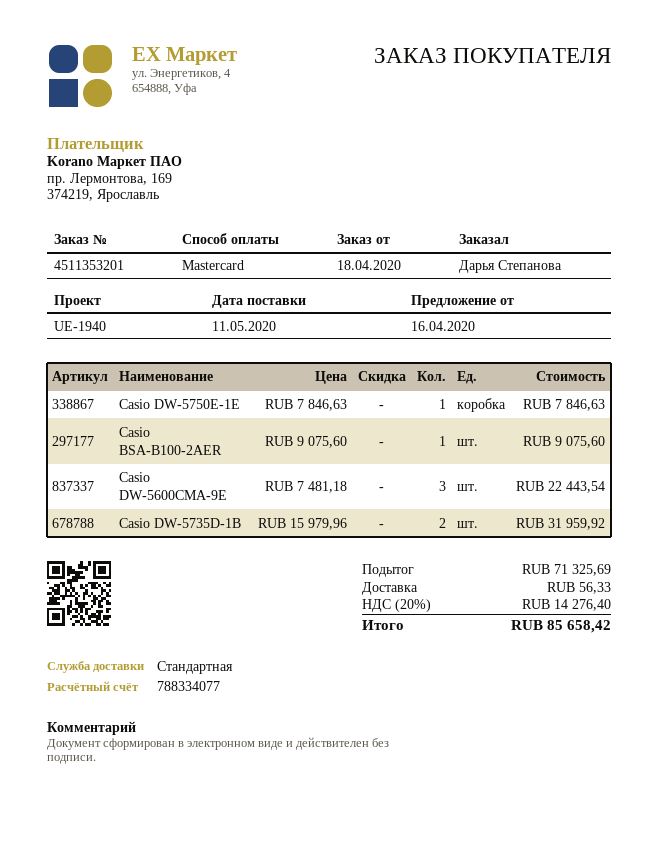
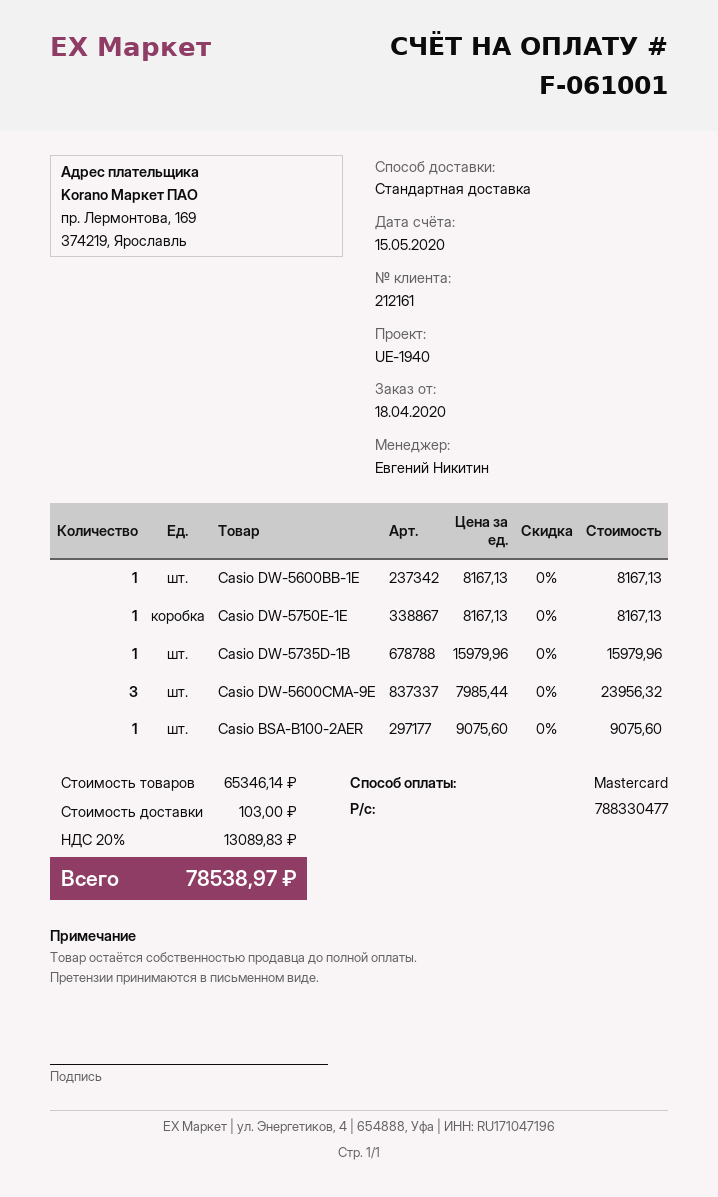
bank account: 788334077 -> 788330477
Casio DW-5750E-1E: 1 x 7846.63 = 7846.63 -> 1 x 8167.13 = 8167.13
Casio DW-5600CMA-9E: 3 x 7481.18 = 22443.54 -> 3 x 7985.44 = 23956.32
Casio DW-5735D-1B: 2 x 15979.96 = 31959.92 -> 1 x 15979.96 = 15979.96
Casio DW-5600BB-1E: none -> 1 x 8167.13 = 8167.13
subtotal: 71325.69 -> 65346.14
shipping: 56.33 -> 103.00
tax: 20% = 14276.40 -> 20% = 13089.83
total: 85658.42 -> 78538.97

